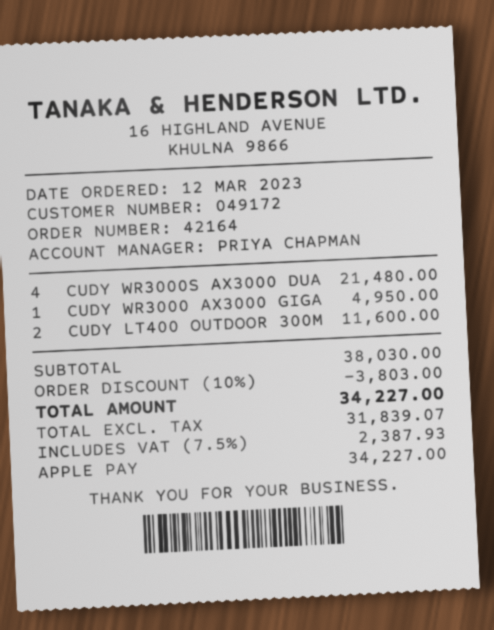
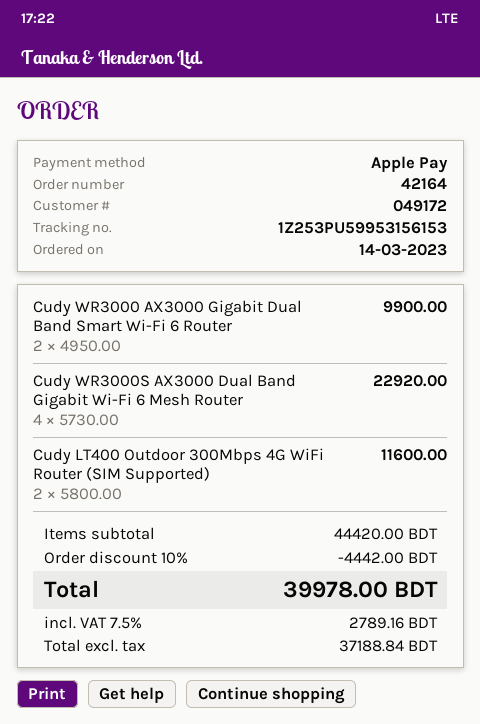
order date: 2023-03-12 -> 2023-03-14
CUDY WR3000S AX3000 DUA: 4 for 21480.00 -> 4 for 22920.00
CUDY WR3000 AX3000 GIGA: 1 for 4950.00 -> 2 for 9900.00
subtotal: 38030.00 -> 44420.00
discount: 10% = 3803.00 -> 10% = 4442.00
net: 31839.07 -> 37188.84
tax: 7.5% = 2387.93 -> 7.5% = 2789.16
total: 34227.00 -> 39978.00

